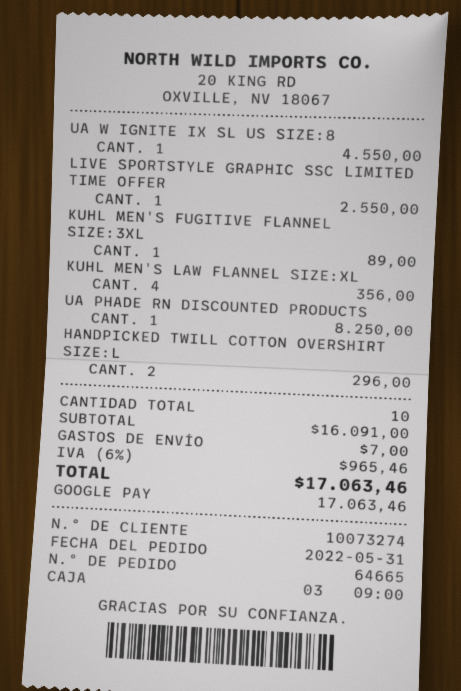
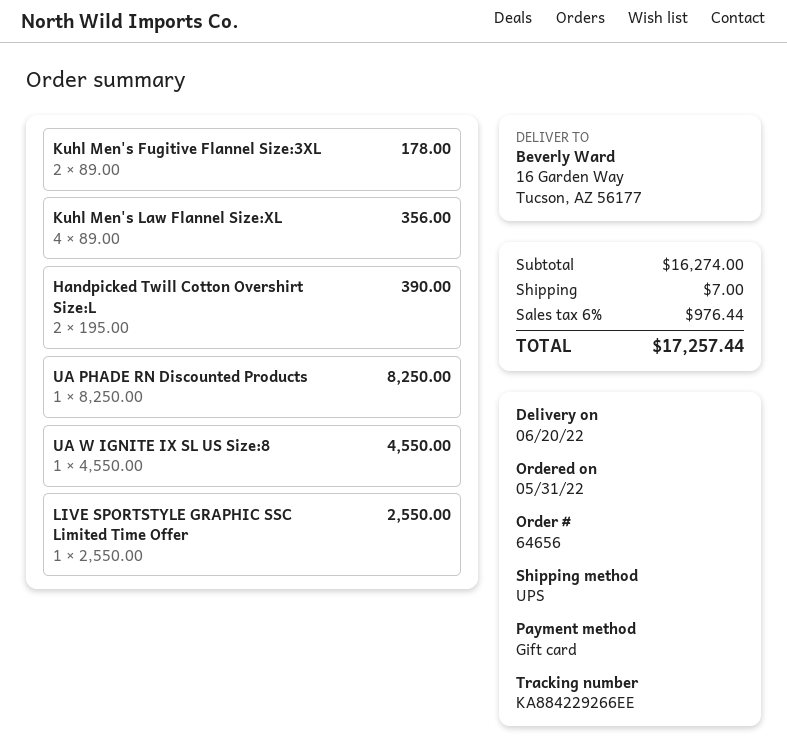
order number: 64665 -> 64656
payment method: Google Pay -> gift card
KUHL MEN'S FUGITIVE FLANNEL SIZE:3XL: 1 for 89.00 -> 2 for 178.00
HANDPICKED TWILL COTTON OVERSHIRT SIZE:L: 2 for 296.00 -> 2 for 390.00
subtotal: 16091.00 -> 16274.00
tax: 6% = 965.46 -> 6% = 976.44
total: 17063.46 -> 17257.44

